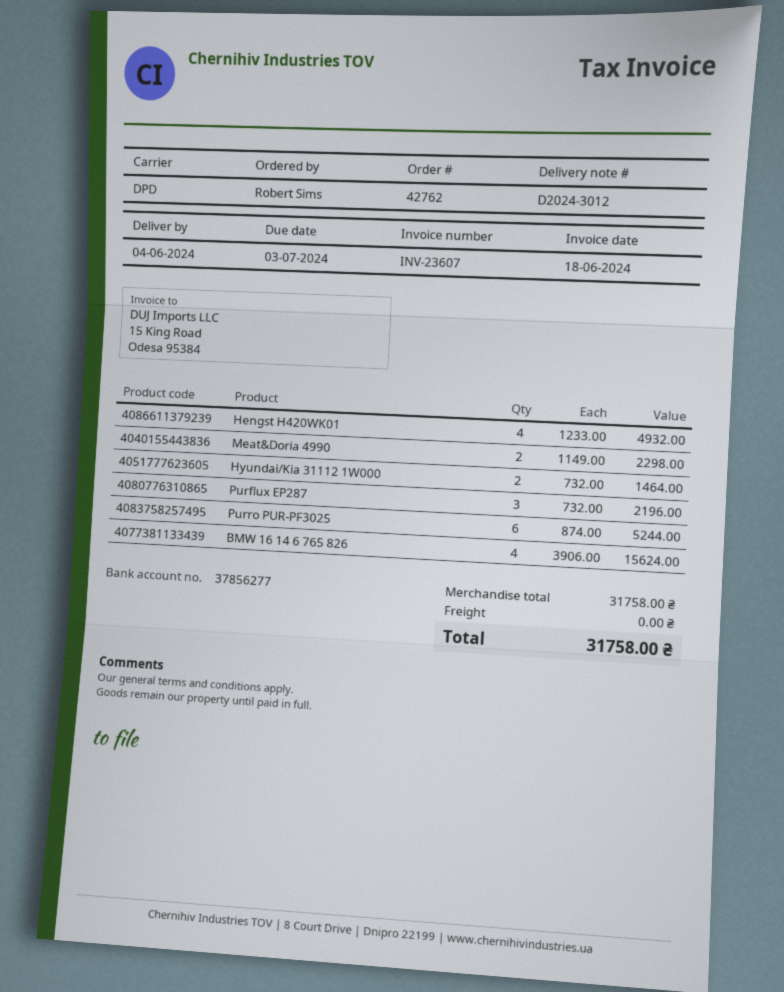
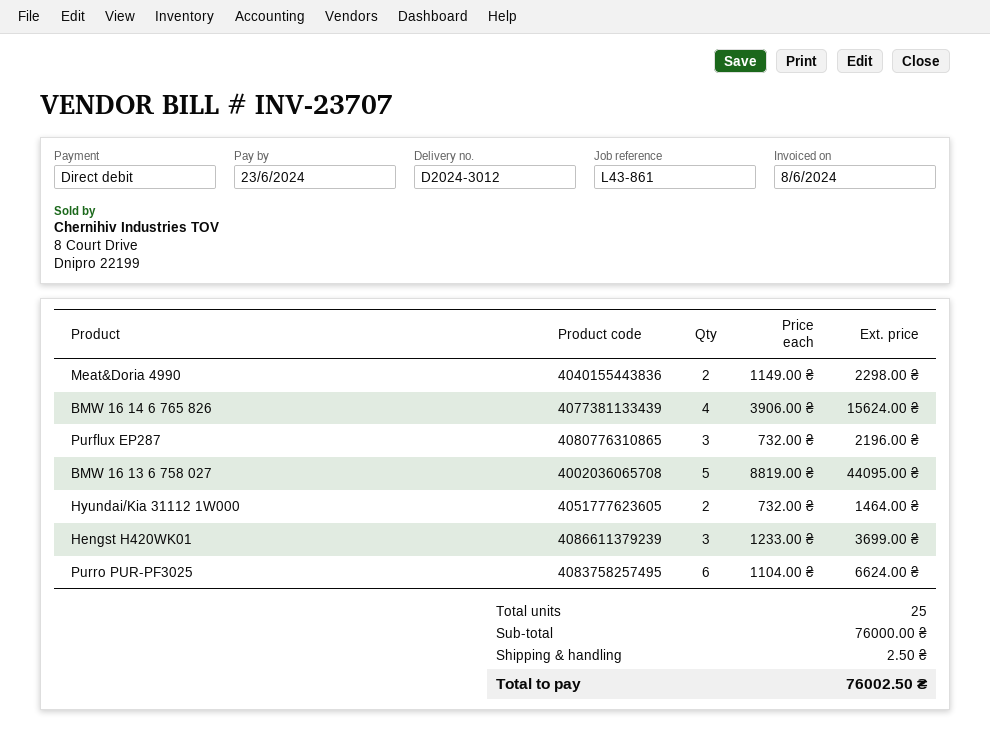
invoice number: INV-23607 -> INV-23707
invoice date: 2024-06-18 -> 2024-06-08
due date: 2024-07-03 -> 2024-06-23
Hengst H420WK01: 4 x 1233.00 = 4932.00 -> 3 x 1233.00 = 3699.00
Purro PUR-PF3025: 6 x 874.00 = 5244.00 -> 6 x 1104.00 = 6624.00
BMW 16 13 6 758 027: none -> 5 x 8819.00 = 44095.00
subtotal: 31758.00 -> 76000.00
shipping: 0.00 -> 2.50
total: 31758.00 -> 76002.50

